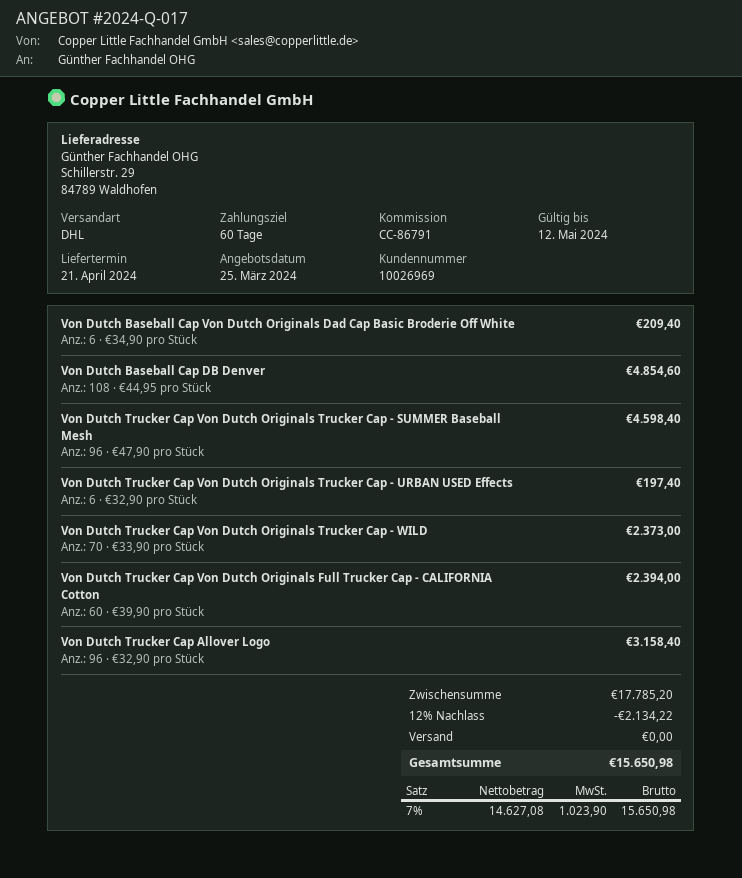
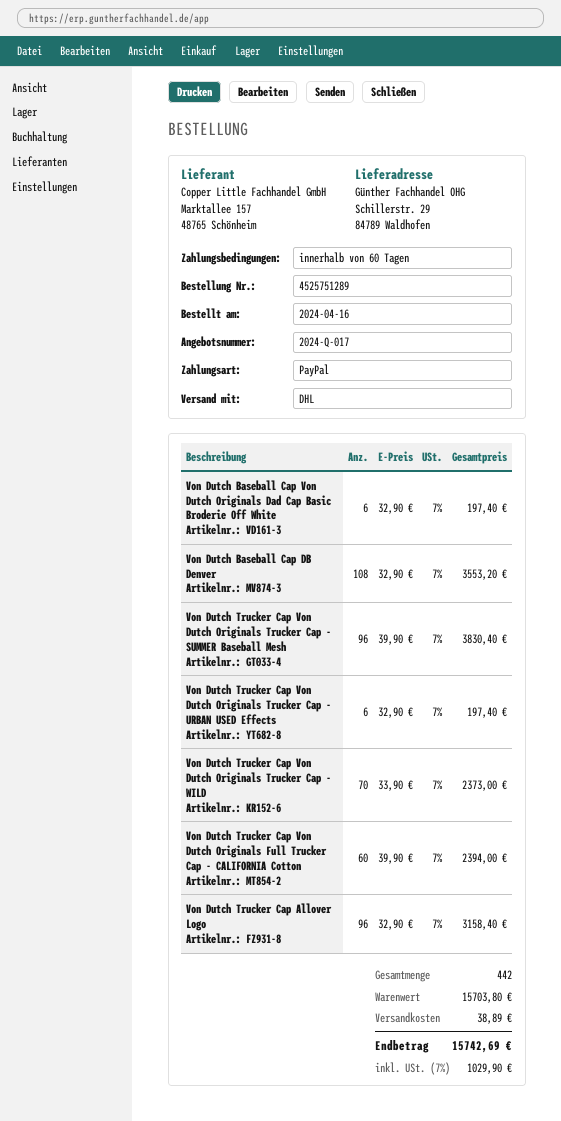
Von Dutch Baseball Cap Von Dutch Originals Dad Cap Basic Broderie Off White: 6 x 34.90 = 209.40 -> 6 x 32.90 = 197.40
Von Dutch Baseball Cap DB Denver: 108 x 44.95 = 4854.60 -> 108 x 32.90 = 3553.20
Von Dutch Trucker Cap Von Dutch Originals Trucker Cap - SUMMER Baseball Mesh: 96 x 47.90 = 4598.40 -> 96 x 39.90 = 3830.40
subtotal: 17785.20 -> 15703.80
discount: 12% = 2134.22 -> none
shipping: 0.00 -> 38.89
tax: 7% = 1023.90 -> 7% = 1029.90
total: 15650.98 -> 15742.69

